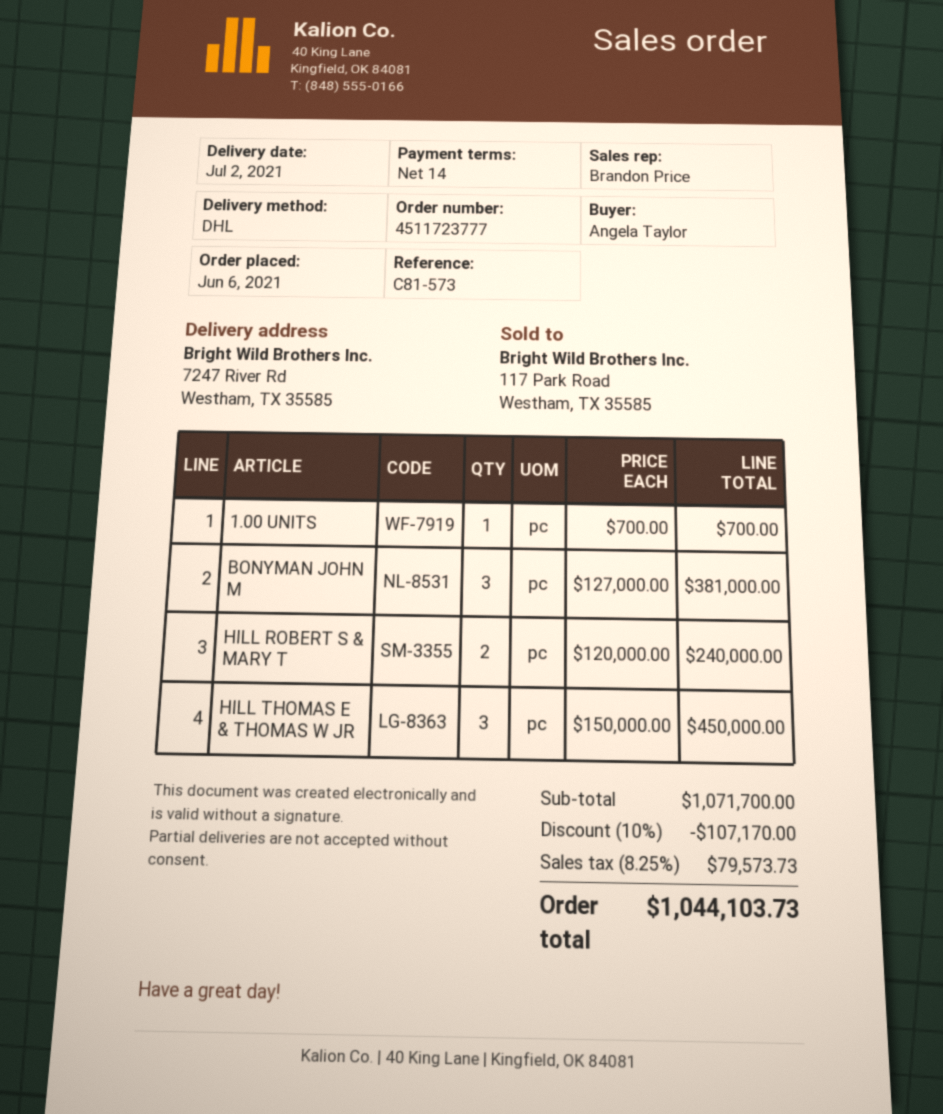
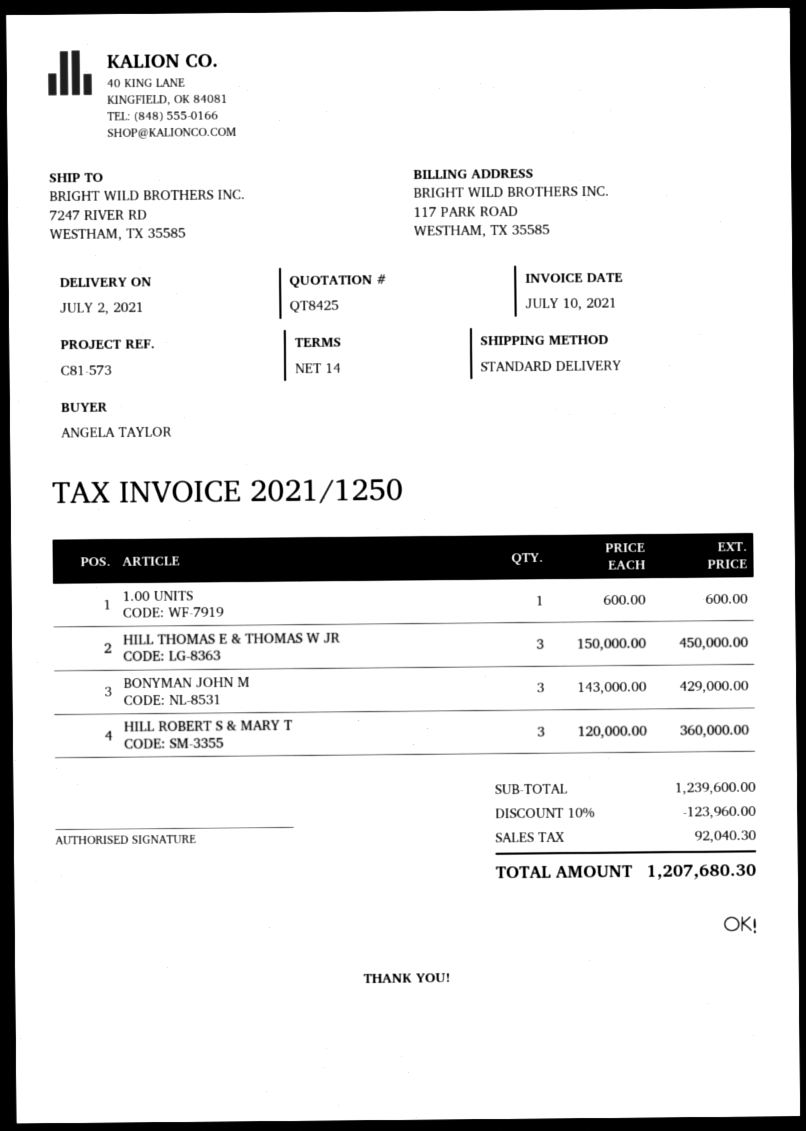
shipping method: DHL -> standard
1.00 UNITS: 1 x 700.00 = 700.00 -> 1 x 600.00 = 600.00
BONYMAN JOHN M: 3 x 127000.00 = 381000.00 -> 3 x 143000.00 = 429000.00
HILL ROBERT S & MARY T: 2 x 120000.00 = 240000.00 -> 3 x 120000.00 = 360000.00
subtotal: 1071700.00 -> 1239600.00
discount: 10% = 107170.00 -> 10% = 123960.00
tax: 79573.73 -> 92040.30
total: 1044103.73 -> 1207680.30

